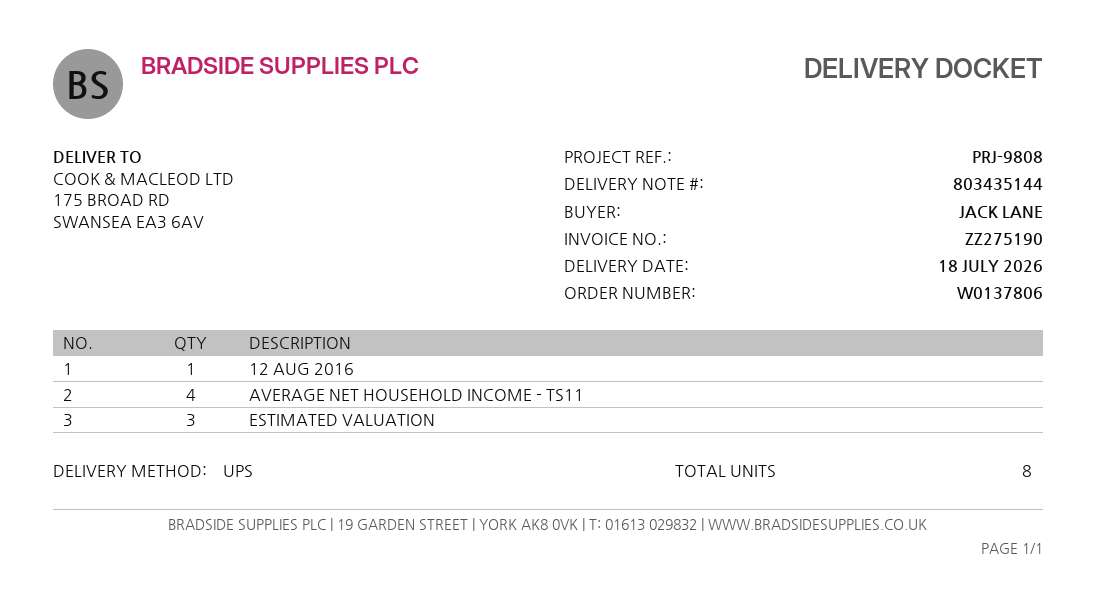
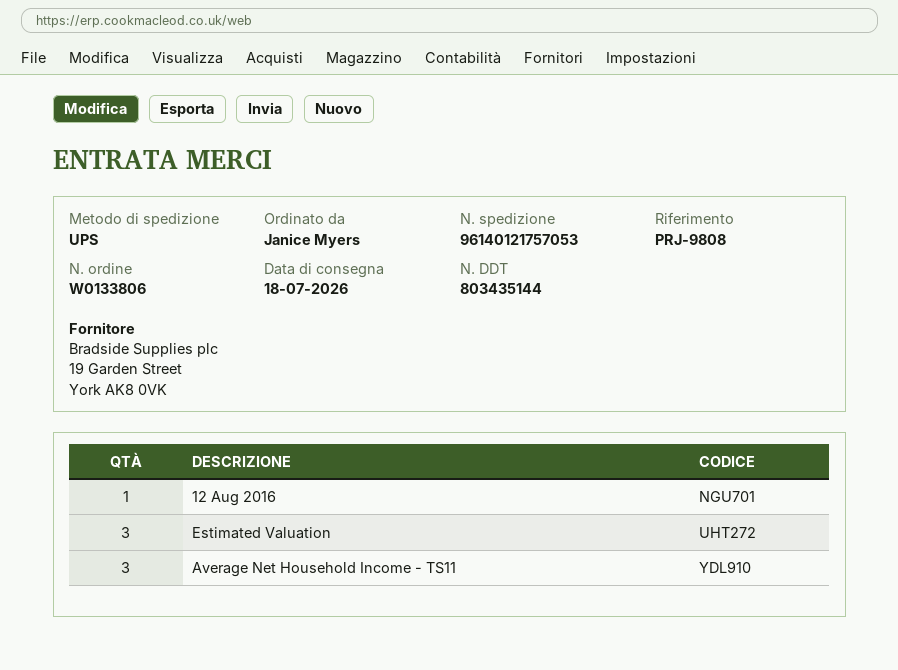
order number: W0137806 -> W0133806
ordered by: JACK LANE -> Janice Myers
AVERAGE NET HOUSEHOLD INCOME - TS11: 4 -> 3

